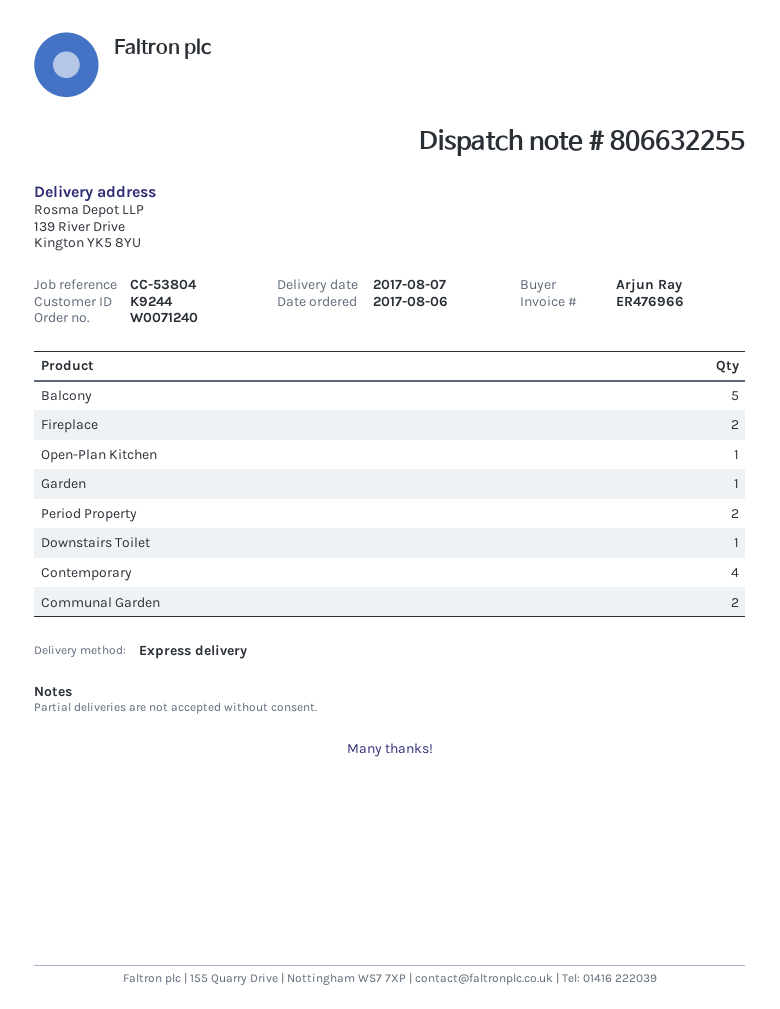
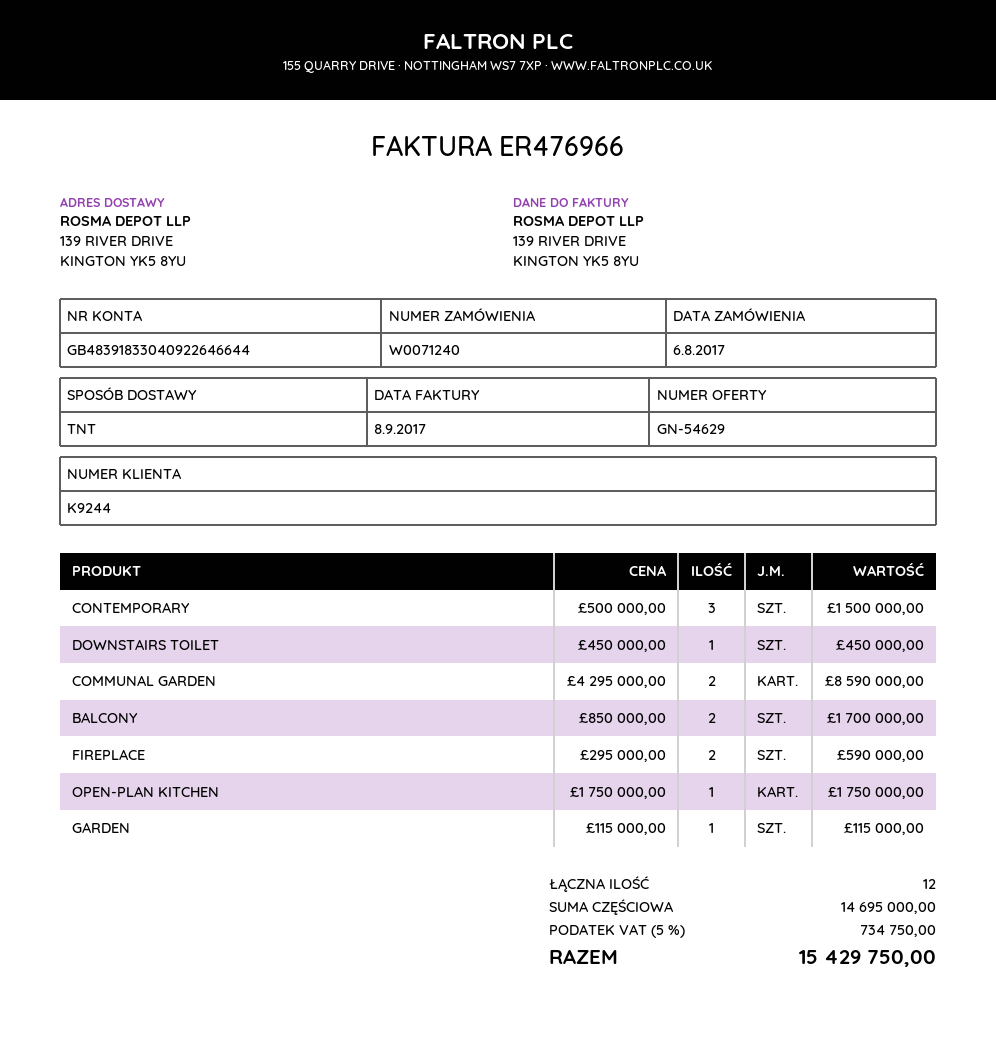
shipping method: express -> TNT
Balcony: 5 -> 2
Period Property: 2 -> none
Contemporary: 4 -> 3

